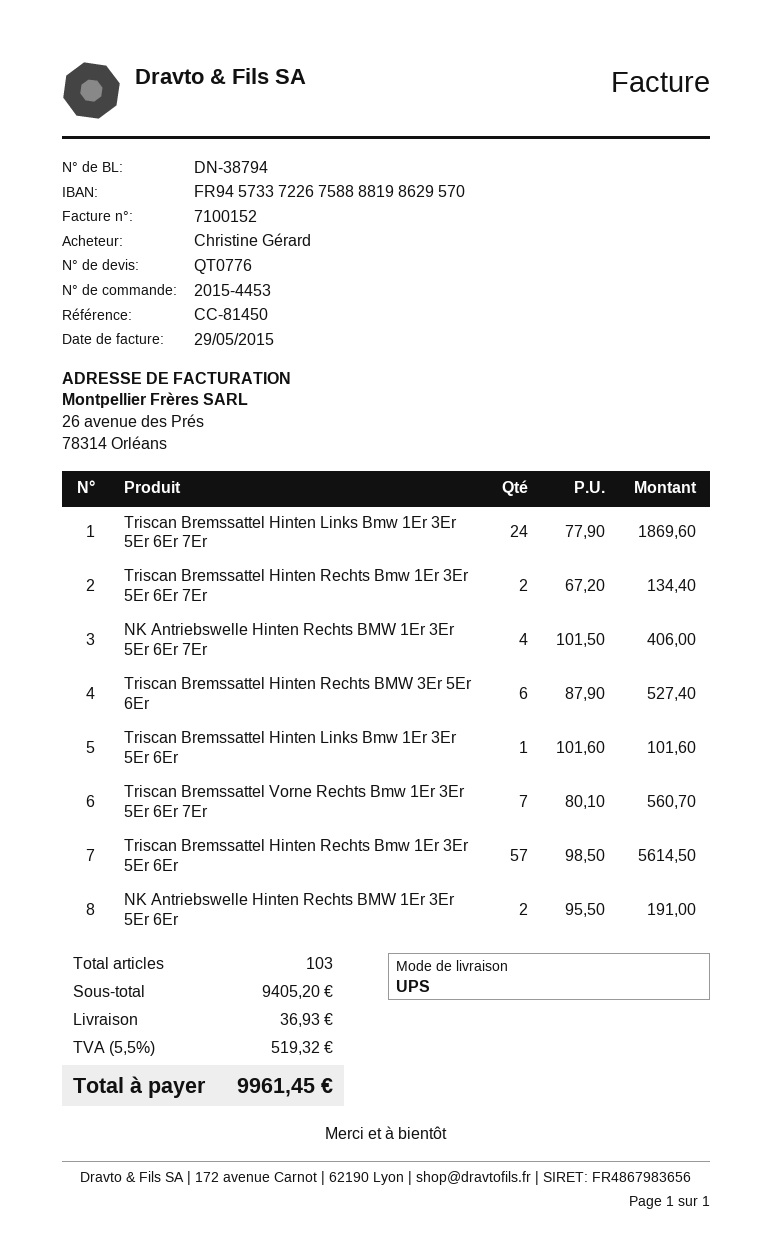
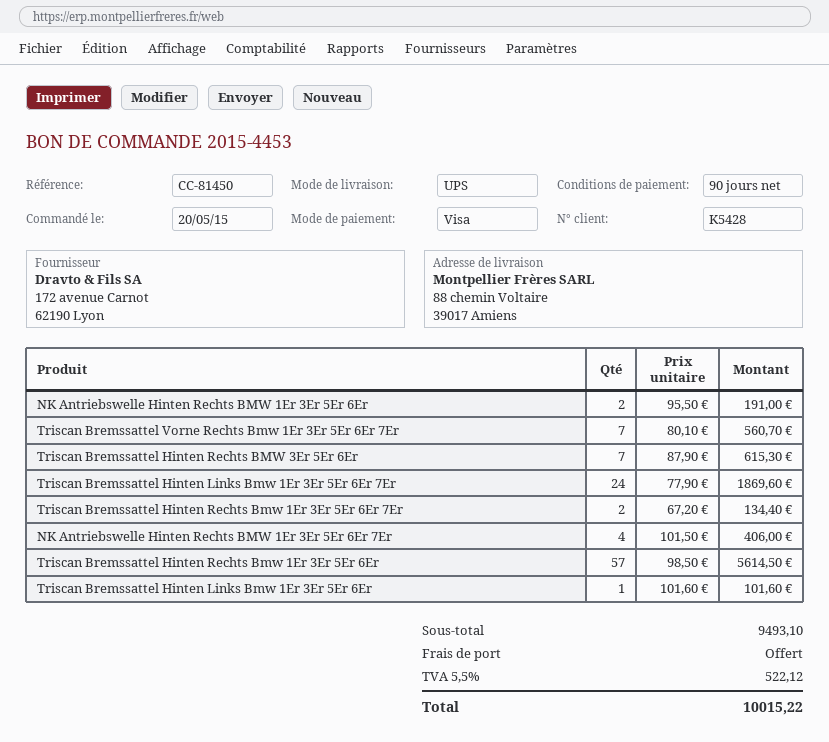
Triscan Bremssattel Hinten Rechts BMW 3Er 5Er 6Er: 6 x 87.90 = 527.40 -> 7 x 87.90 = 615.30
subtotal: 9405.20 -> 9493.10
shipping: 36.93 -> 0.00
tax: 5.5% = 519.32 -> 5.5% = 522.12
total: 9961.45 -> 10015.22

